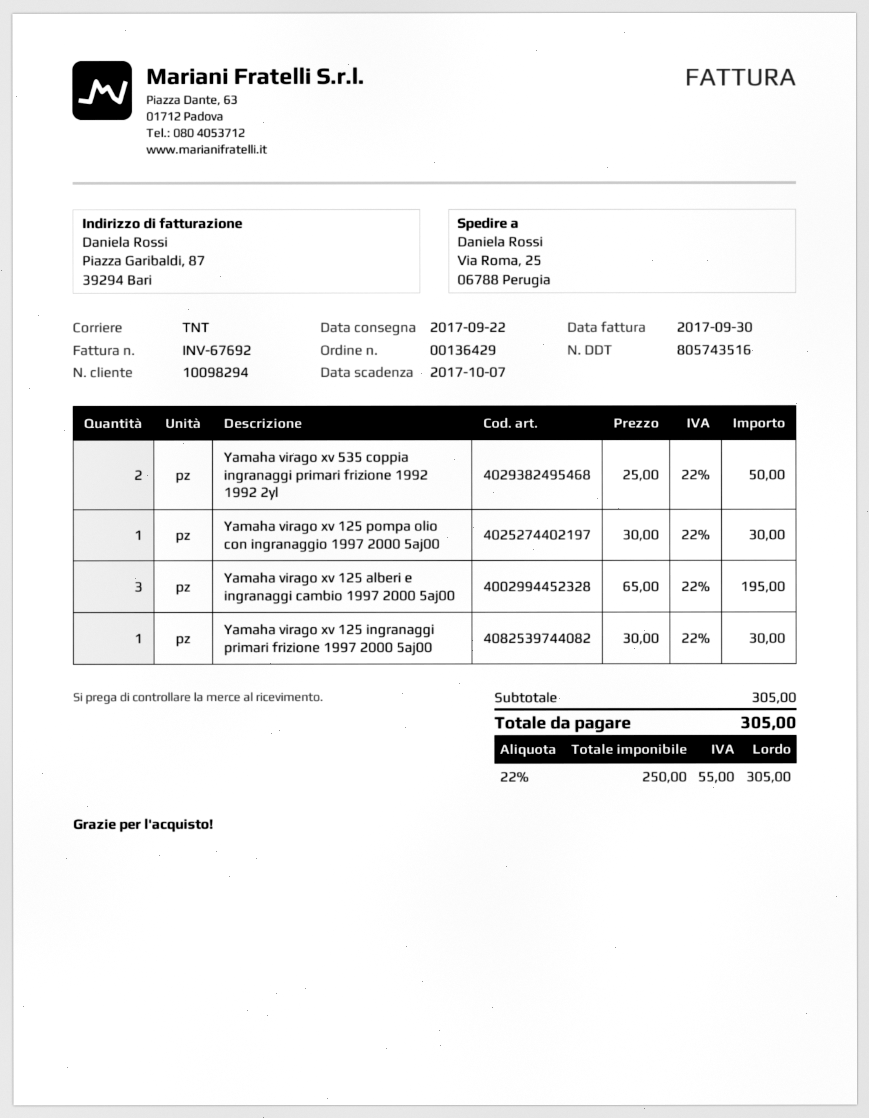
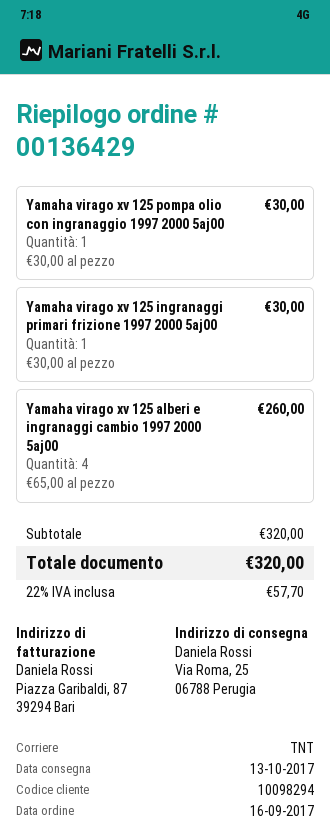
delivery date: 2017-09-22 -> 2017-10-13
Yamaha virago xv 535 coppia ingranaggi primari frizione 1992 1992 2yl: 2 x 25.00 = 50.00 -> none
Yamaha virago xv 125 alberi e ingranaggi cambio 1997 2000 5aj00: 3 x 65.00 = 195.00 -> 4 x 65.00 = 260.00
subtotal: 305.00 -> 320.00
tax: 22% = 55.00 -> 22% = 57.70
total: 305.00 -> 320.00

